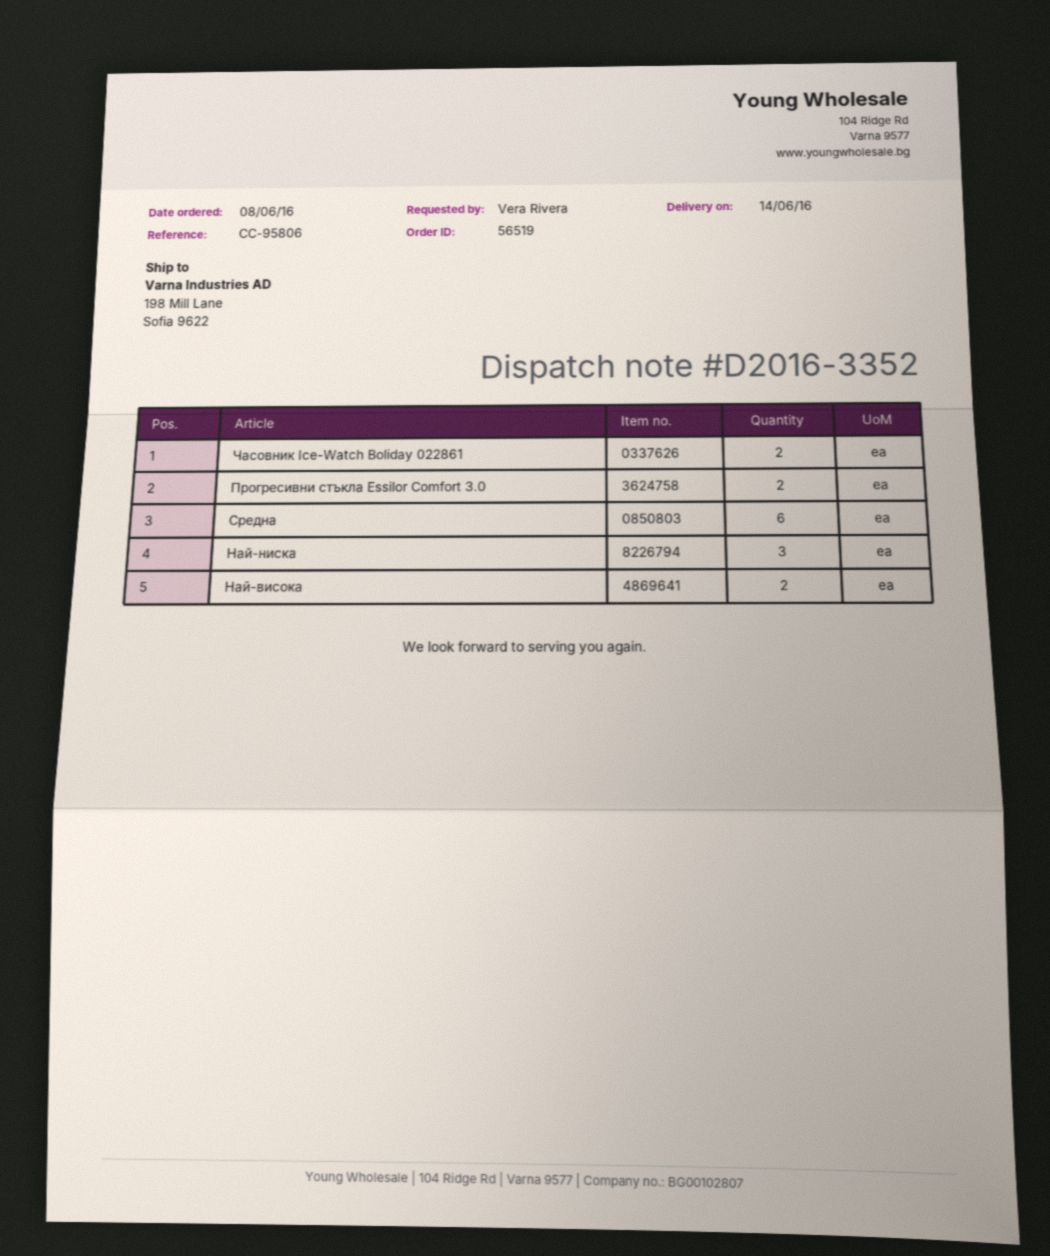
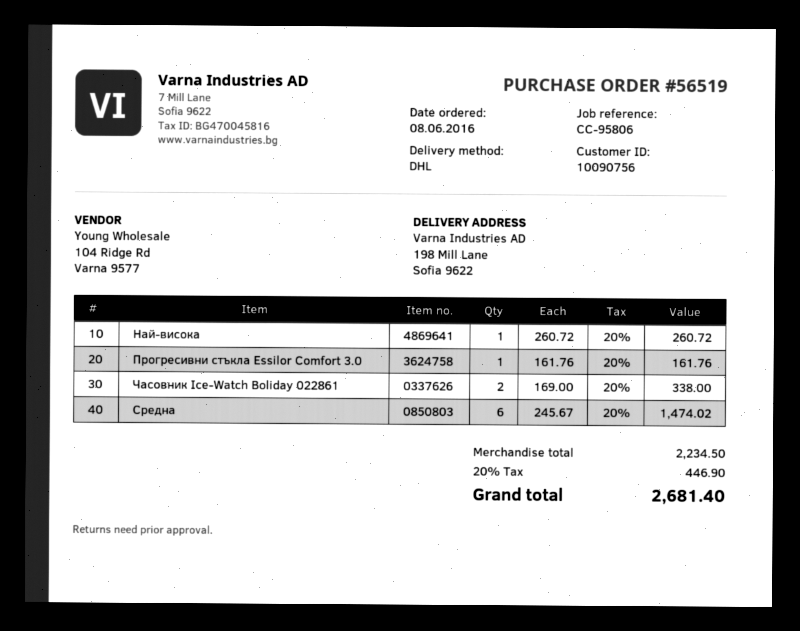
Прогресивни стъкла Essilor Comfort 3.0: 2 -> 1
Най-ниска: 3 -> none
Най-висока: 2 -> 1

